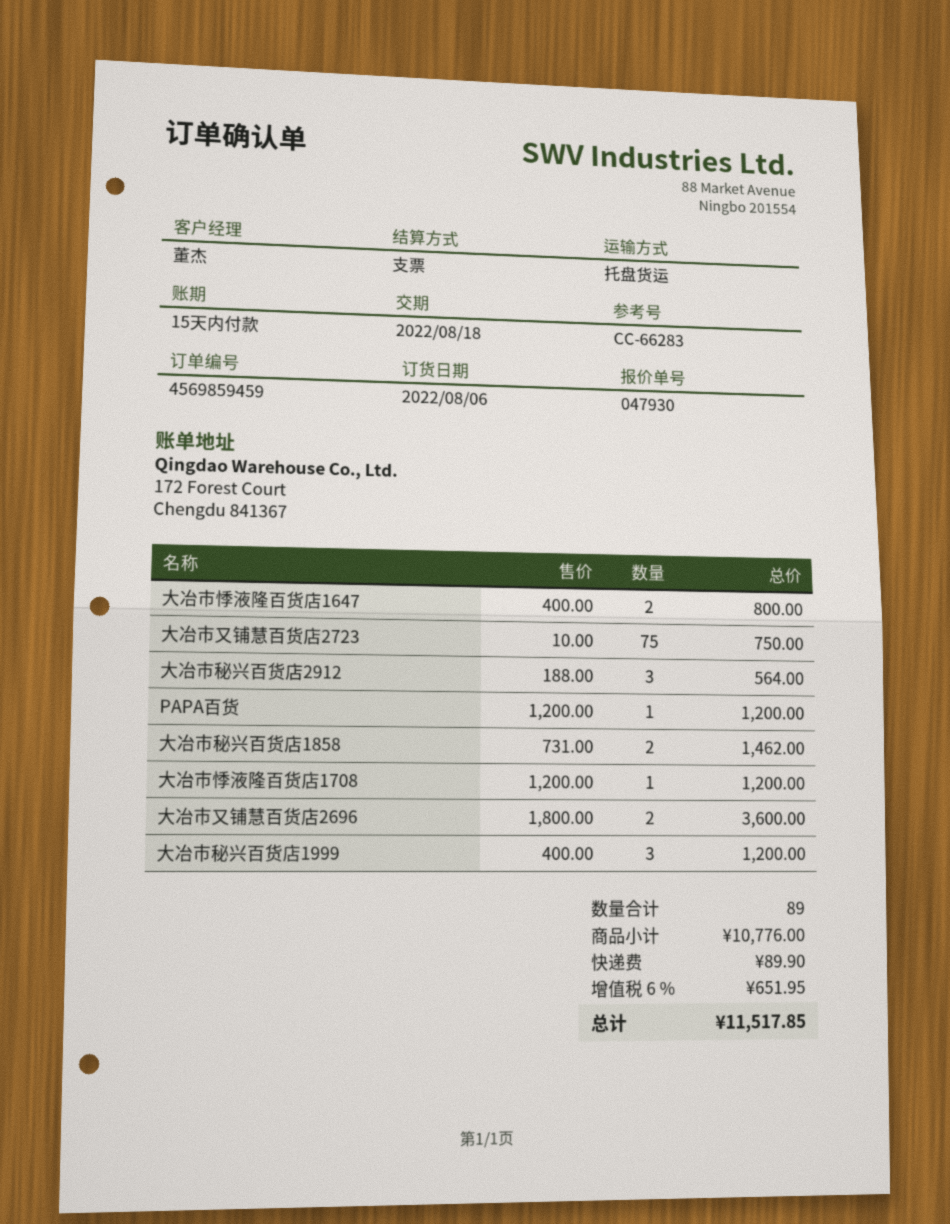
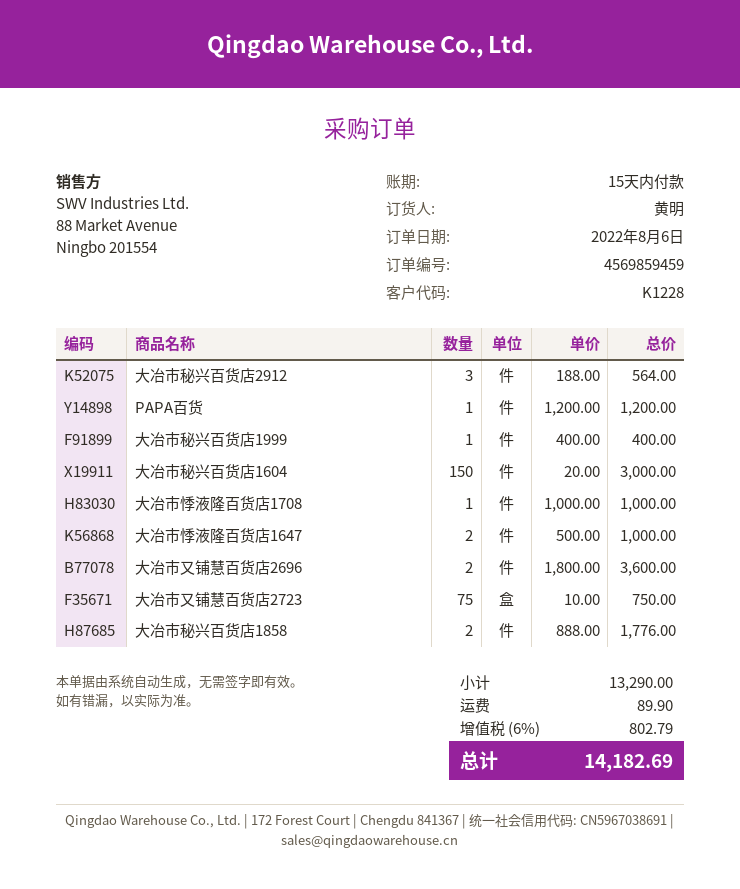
大冶市悸液隆百货店1647: 2 x 400.00 = 800.00 -> 2 x 500.00 = 1000.00
大冶市秘兴百货店1858: 2 x 731.00 = 1462.00 -> 2 x 888.00 = 1776.00
大冶市悸液隆百货店1708: 1 x 1200.00 = 1200.00 -> 1 x 1000.00 = 1000.00
大冶市秘兴百货店1999: 3 x 400.00 = 1200.00 -> 1 x 400.00 = 400.00
大冶市秘兴百货店1604: none -> 150 x 20.00 = 3000.00
subtotal: 10776.00 -> 13290.00
tax: 6% = 651.95 -> 6% = 802.79
total: 11517.85 -> 14182.69

